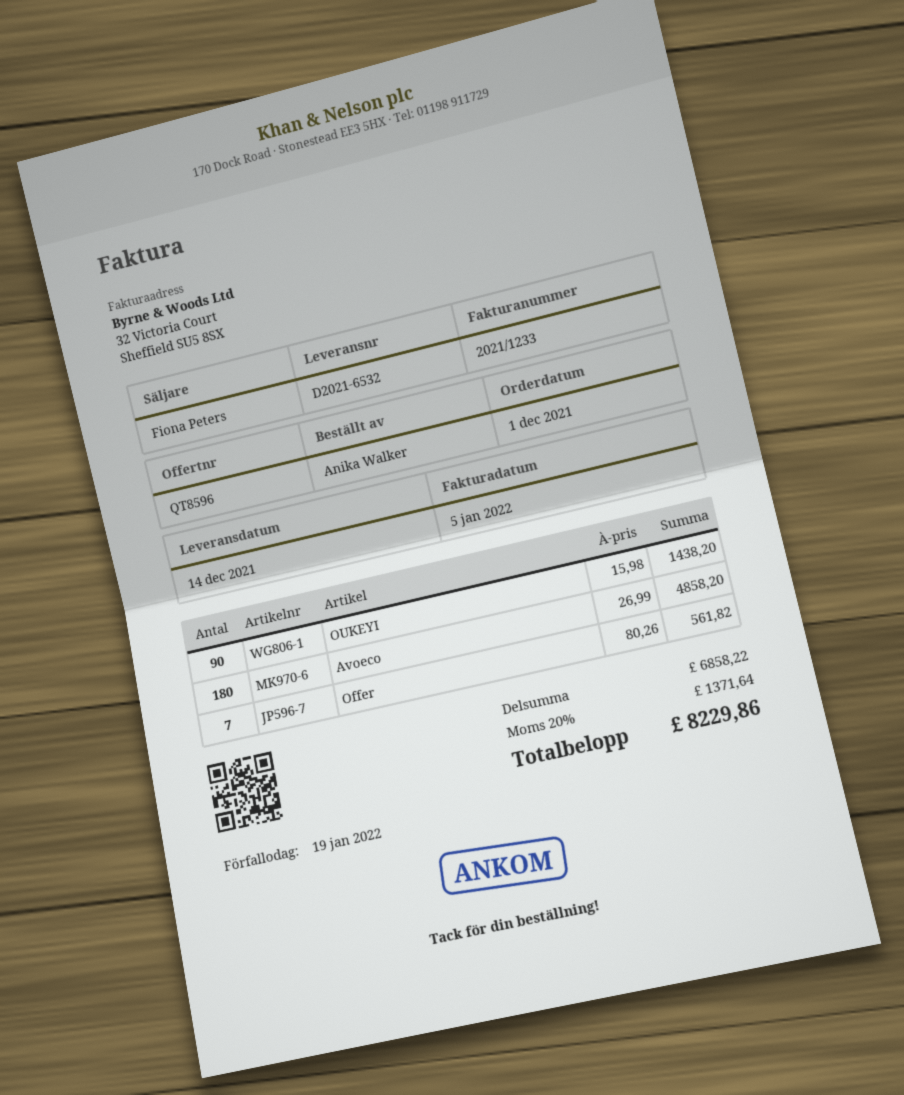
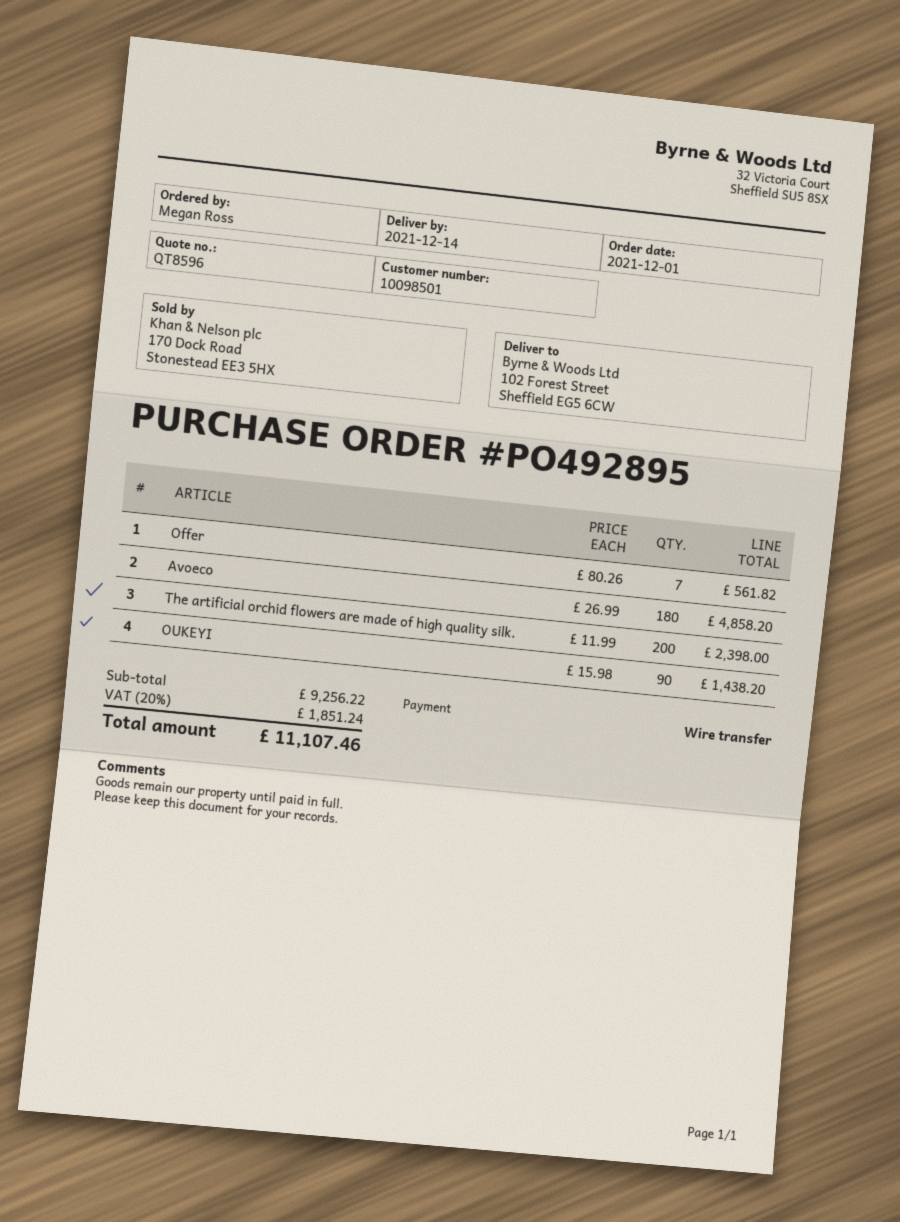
ordered by: Anika Walker -> Megan Ross
The artificial orchid flowers are made of high quality silk.: none -> 200 x 11.99 = 2398.00
subtotal: 6858.22 -> 9256.22
tax: 20% = 1371.64 -> 20% = 1851.24
total: 8229.86 -> 11107.46

